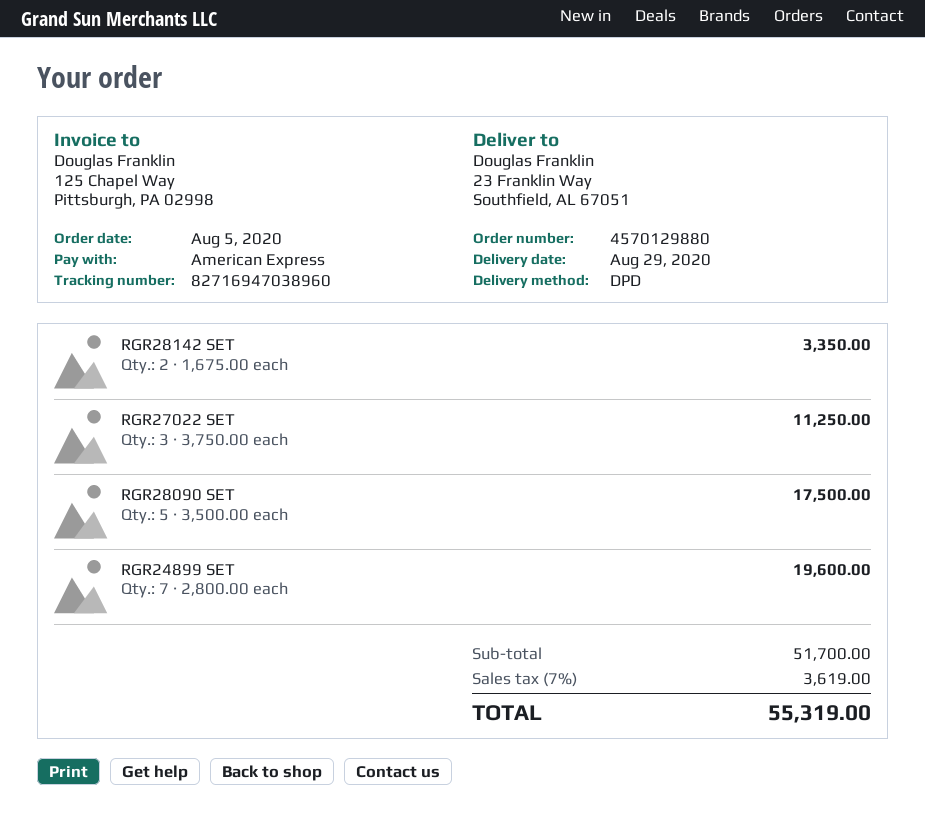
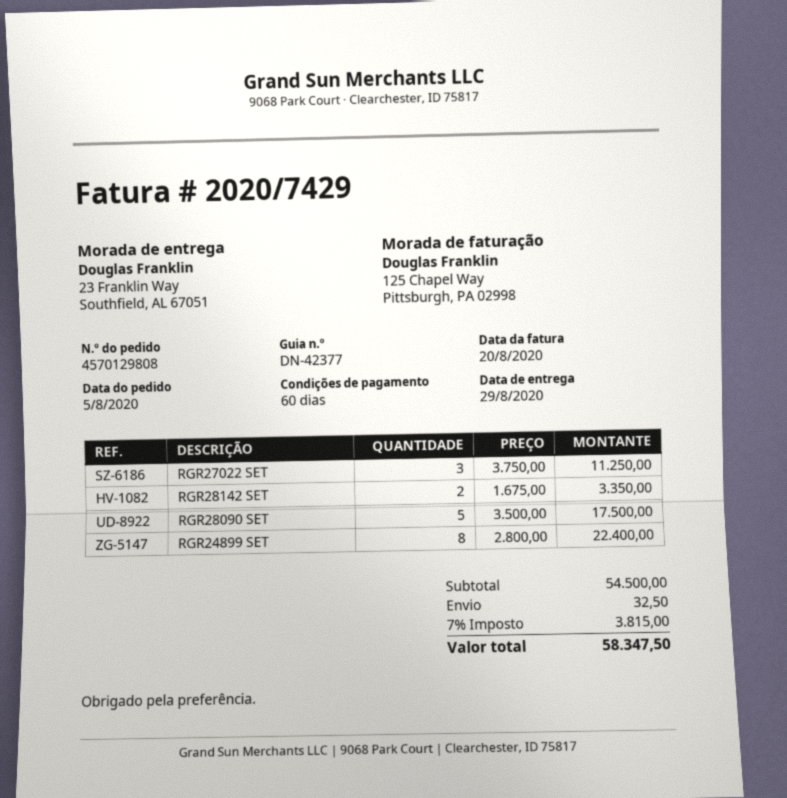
order number: 4570129880 -> 4570129808
RGR24899 SET: 7 x 2800.00 = 19600.00 -> 8 x 2800.00 = 22400.00
subtotal: 51700.00 -> 54500.00
shipping: none -> 32.50
tax: 7% = 3619.00 -> 7% = 3815.00
total: 55319.00 -> 58347.50

